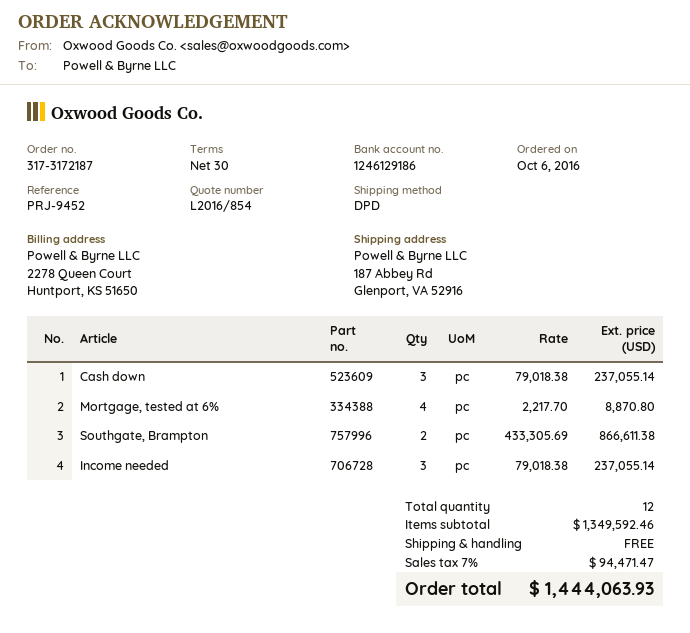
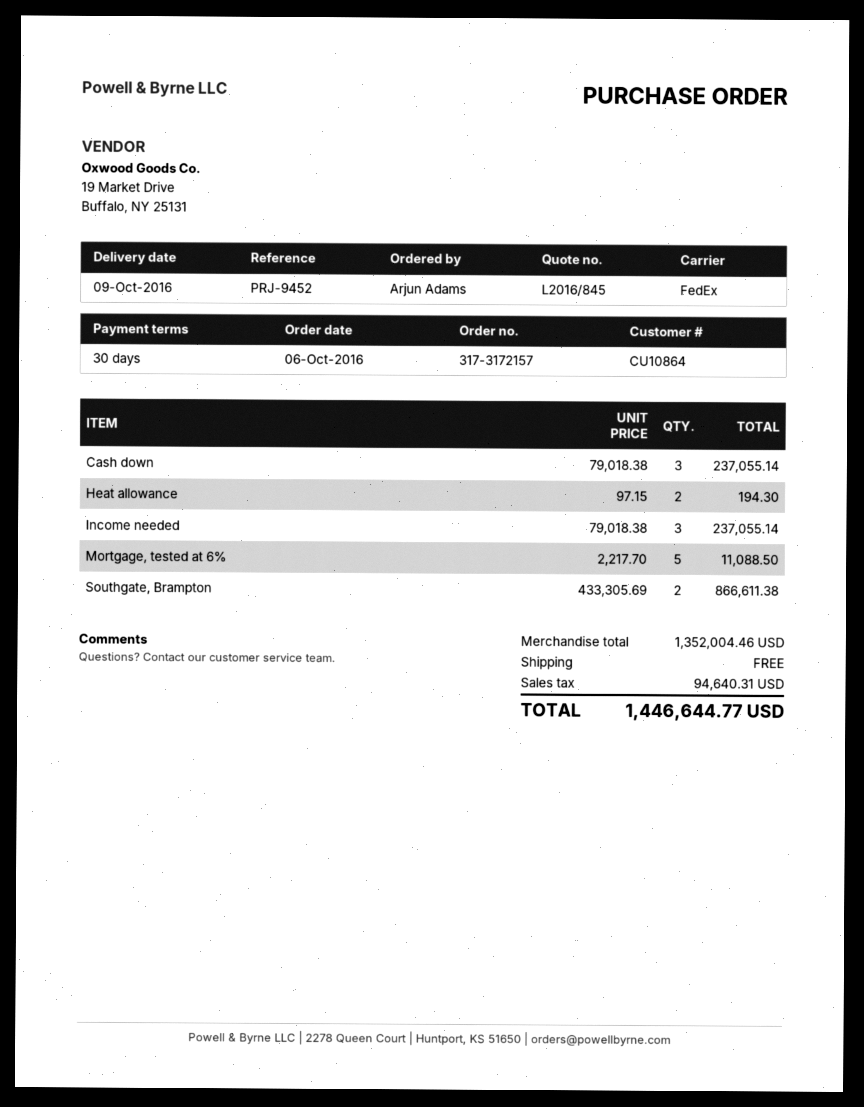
quote number: L2016/854 -> L2016/845
order number: 317-3172187 -> 317-3172157
shipping method: DPD -> FedEx
Mortgage, tested at 6%: 4 x 2217.70 = 8870.80 -> 5 x 2217.70 = 11088.50
Heat allowance: none -> 2 x 97.15 = 194.30
subtotal: 1349592.46 -> 1352004.46
tax: 94471.47 -> 94640.31
total: 1444063.93 -> 1446644.77

